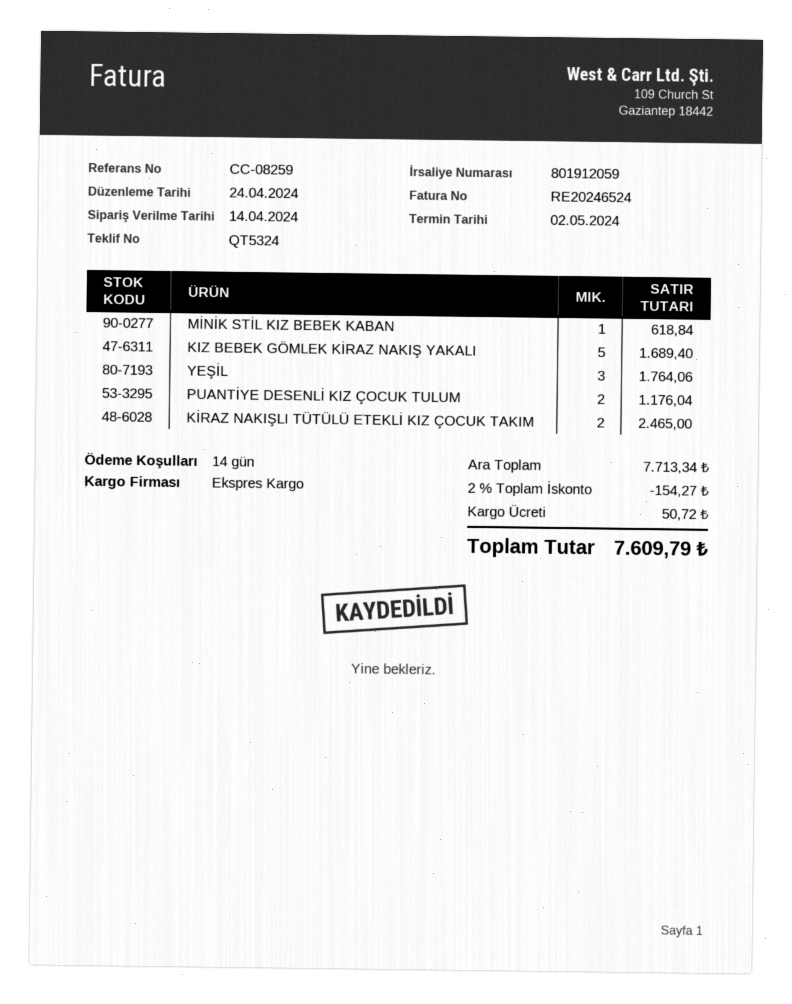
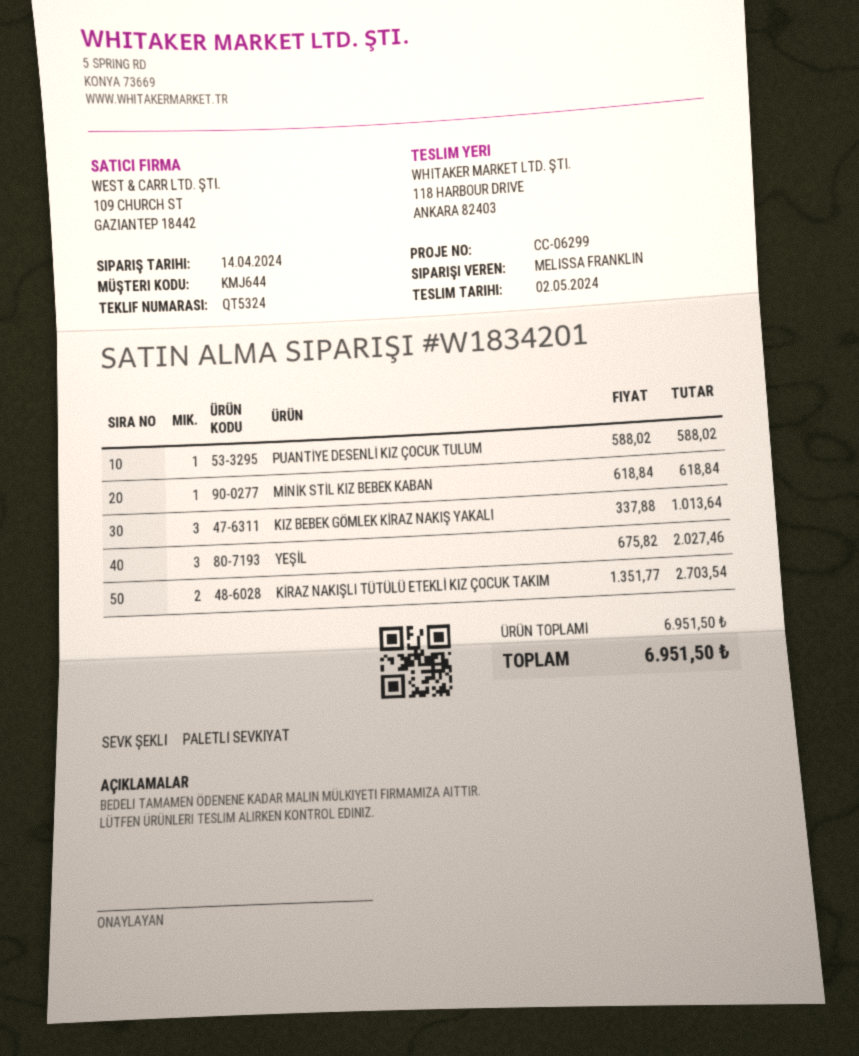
reference: CC-08259 -> CC-06299
shipping method: express -> pallet freight
KIZ BEBEK GÖMLEK KİRAZ NAKIŞ YAKALI: 5 for 1689.40 -> 3 for 1013.64
YEŞİL: 3 for 1764.06 -> 3 for 2027.46
PUANTİYE DESENLİ KIZ ÇOCUK TULUM: 2 for 1176.04 -> 1 for 588.02
KİRAZ NAKIŞLI TÜTÜLÜ ETEKLİ KIZ ÇOCUK TAKIM: 2 for 2465.00 -> 2 for 2703.54
subtotal: 7713.34 -> 6951.50
discount: 2% = 154.27 -> none
shipping: 50.72 -> none
total: 7609.79 -> 6951.50

